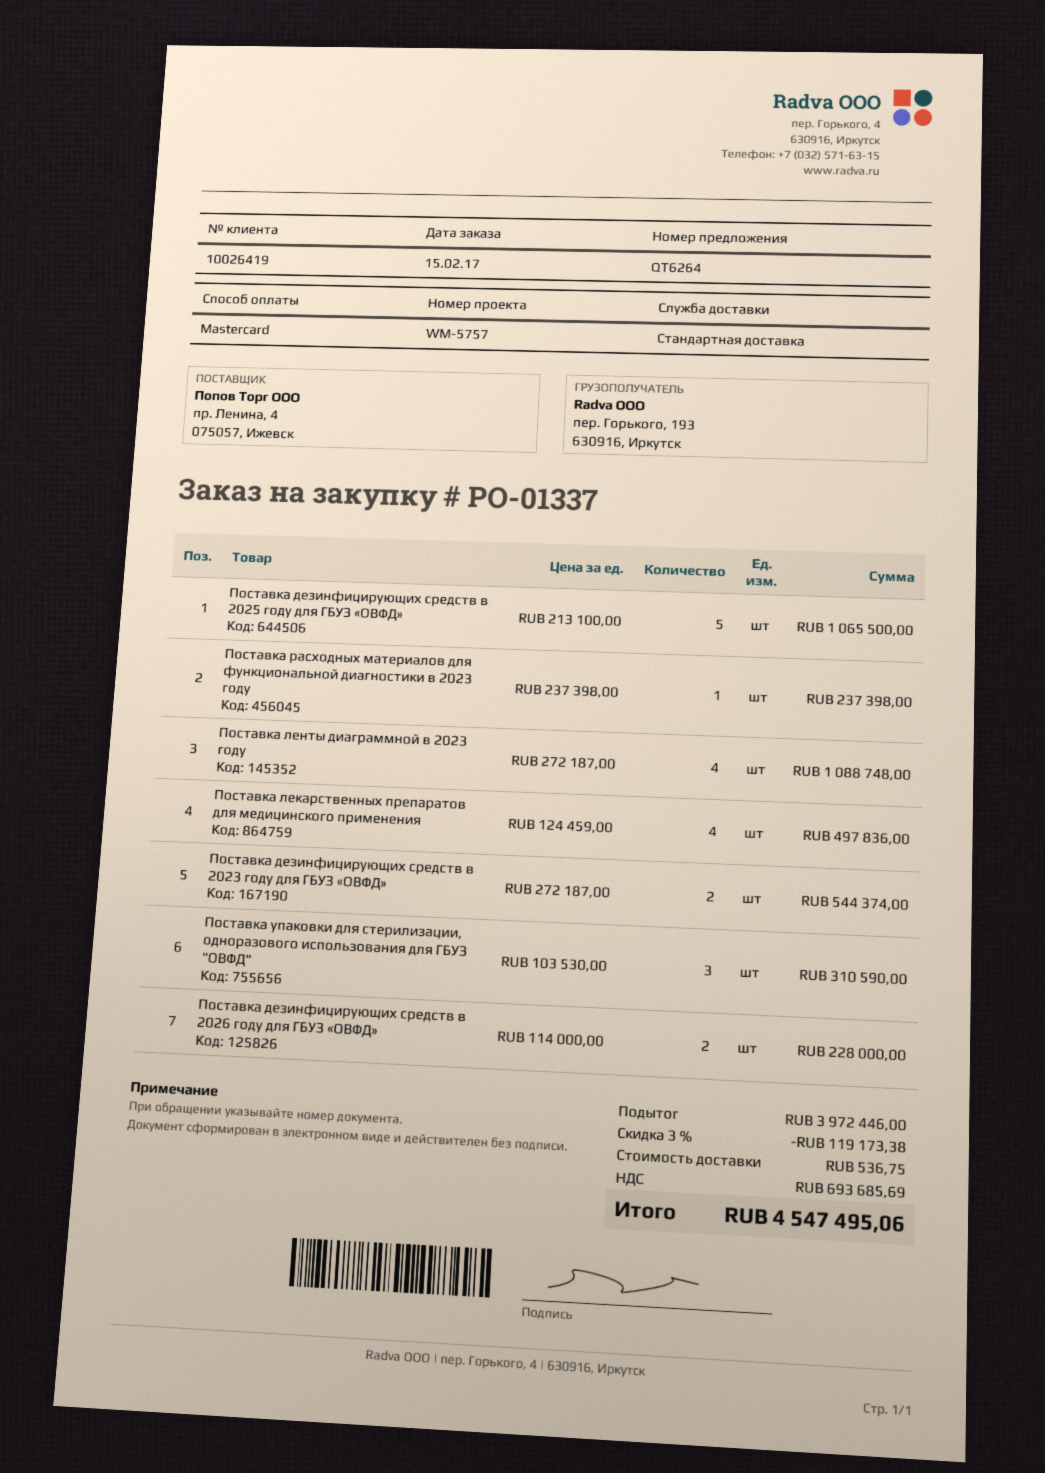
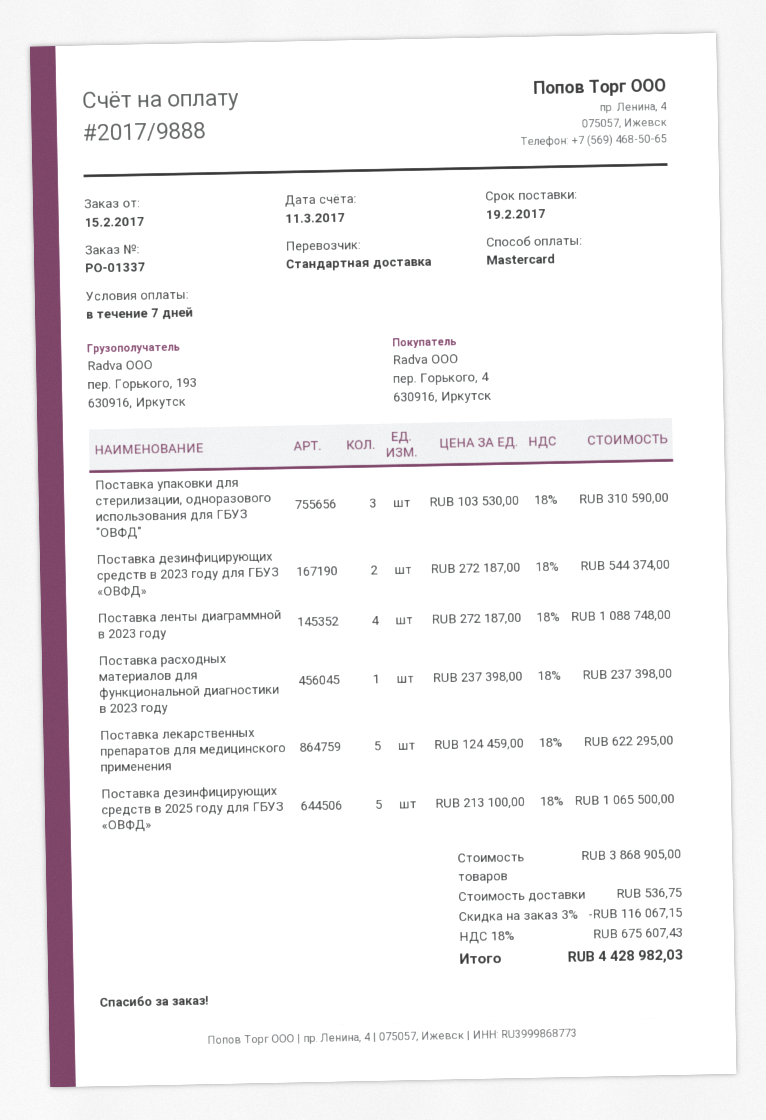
Поставка лекарственных препаратов для медицинского применения: 4 x 124459.00 = 497836.00 -> 5 x 124459.00 = 622295.00
Поставка дезинфицирующих средств в 2026 году для ГБУЗ «ОВФД»: 2 x 114000.00 = 228000.00 -> none
subtotal: 3972446.00 -> 3868905.00
discount: 3% = 119173.38 -> 3% = 116067.15
tax: 693685.69 -> 675607.43
total: 4547495.06 -> 4428982.03

